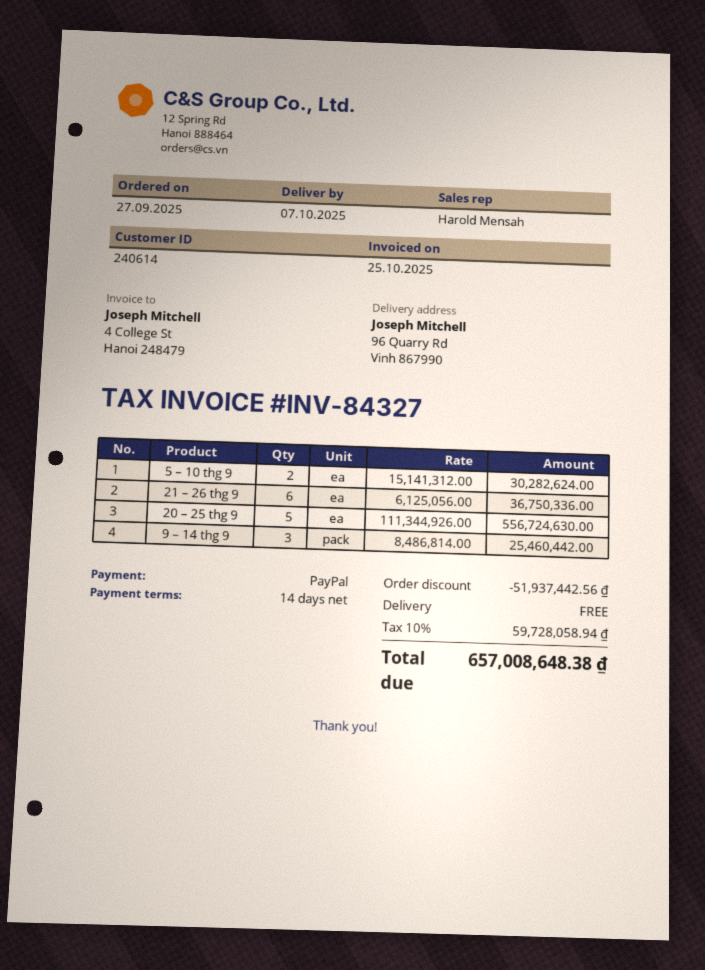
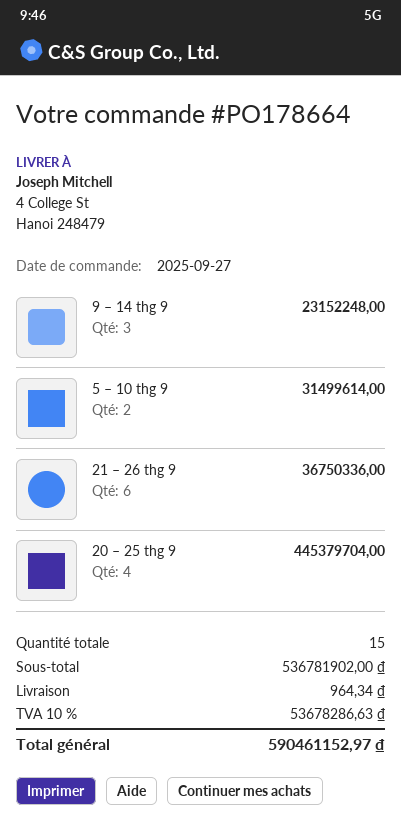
ship to: 96 Quarry Rd, Vinh 867990 -> 4 College St, Hanoi 248479
5 – 10 thg 9: 2 for 30282624.00 -> 2 for 31499614.00
20 – 25 thg 9: 5 for 556724630.00 -> 4 for 445379704.00
9 – 14 thg 9: 3 for 25460442.00 -> 3 for 23152248.00
discount: 51937442.56 -> none
shipping: 0.00 -> 964.34
tax: 10% = 59728058.94 -> 10% = 53678286.63
total: 657008648.38 -> 590461152.97

